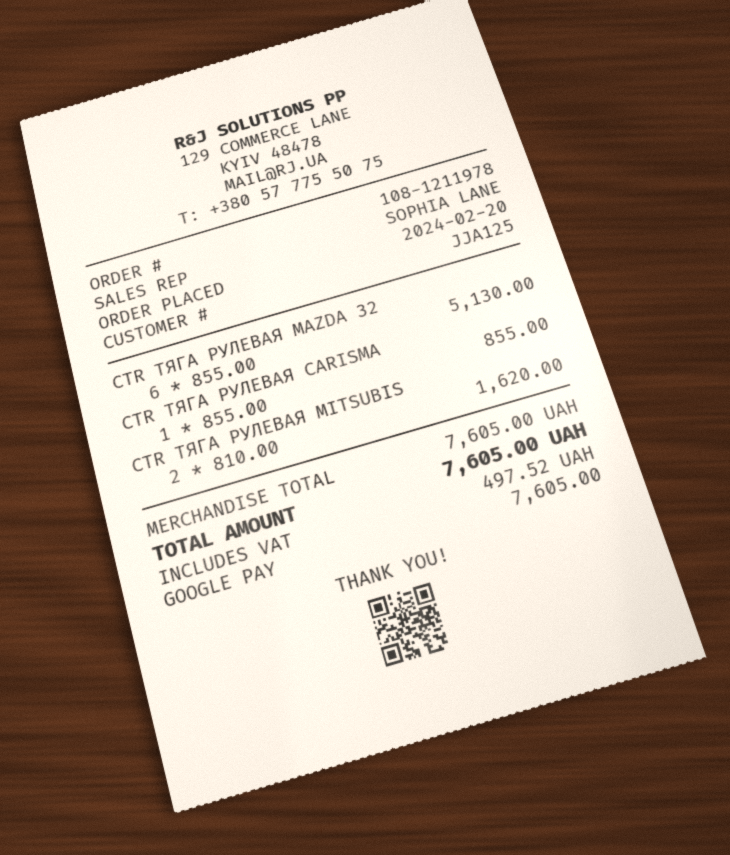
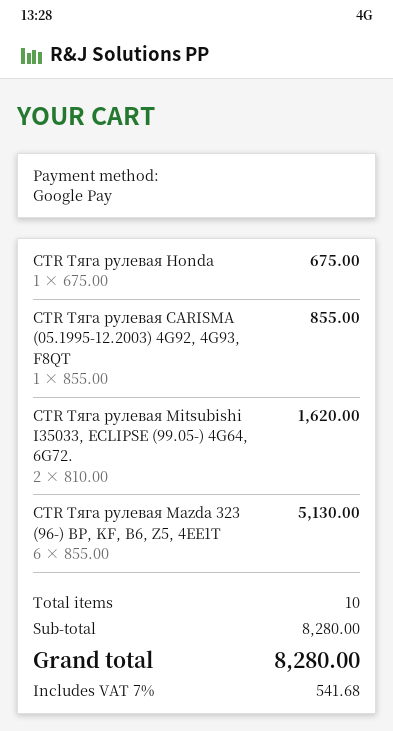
CTR Тяга рулевая Honda: none -> 1 x 675.00 = 675.00
subtotal: 7605.00 -> 8280.00
tax: 497.52 -> 541.68
total: 7605.00 -> 8280.00

